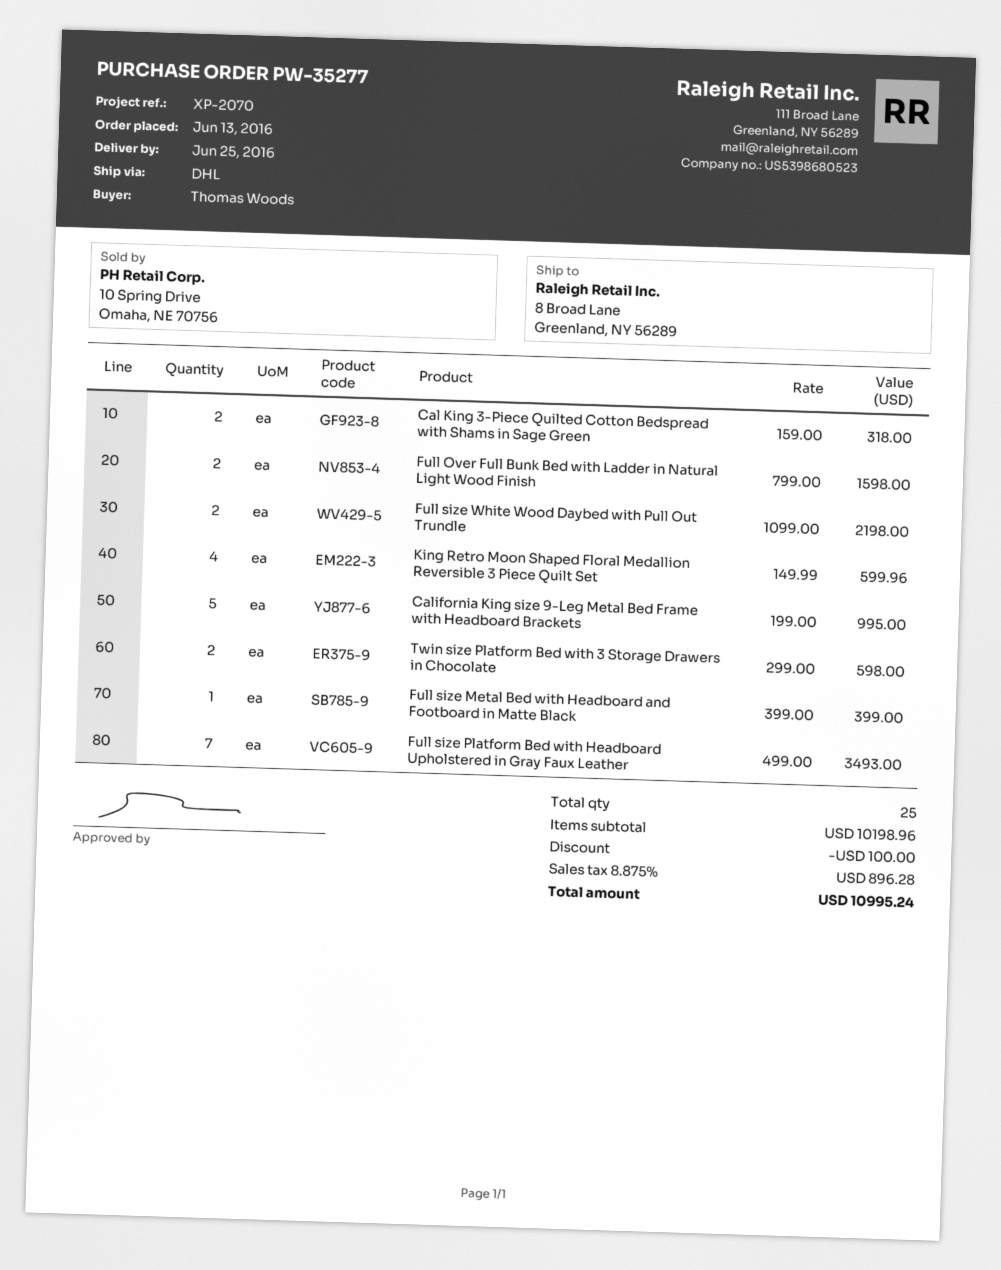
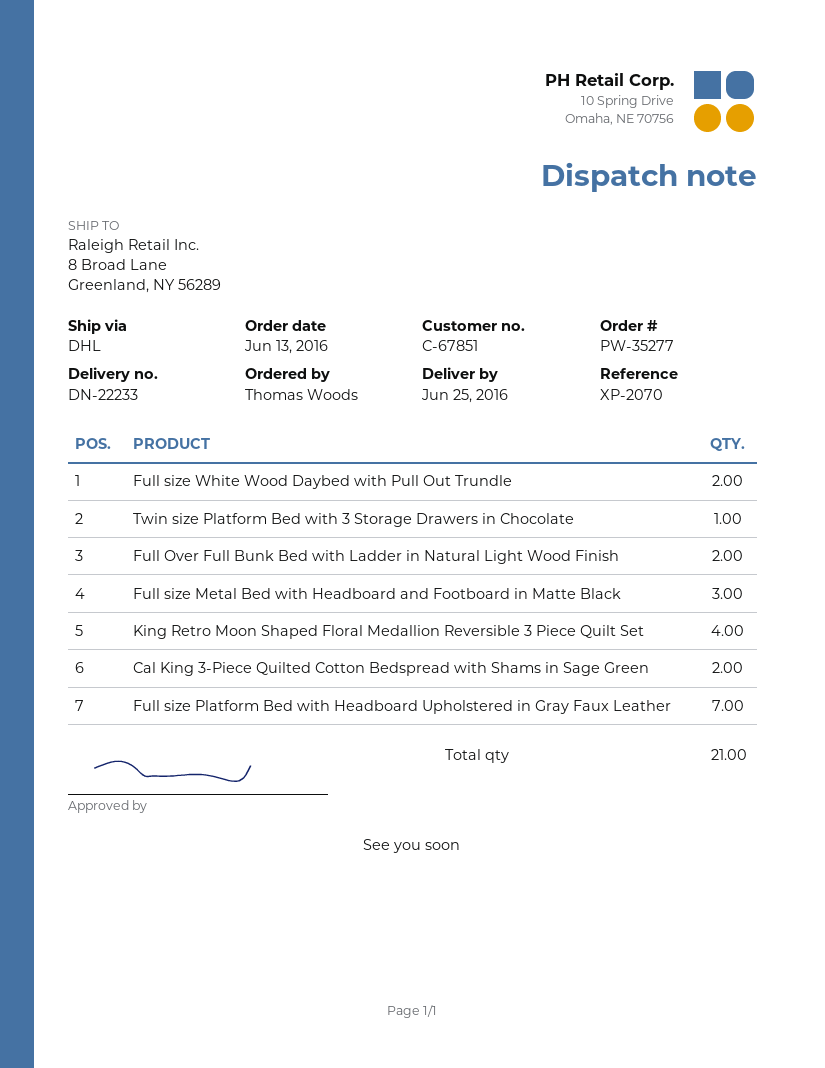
California King size 9-Leg Metal Bed Frame with Headboard Brackets: 5 -> none
Twin size Platform Bed with 3 Storage Drawers in Chocolate: 2 -> 1
Full size Metal Bed with Headboard and Footboard in Matte Black: 1 -> 3
total quantity: 25 -> 21

